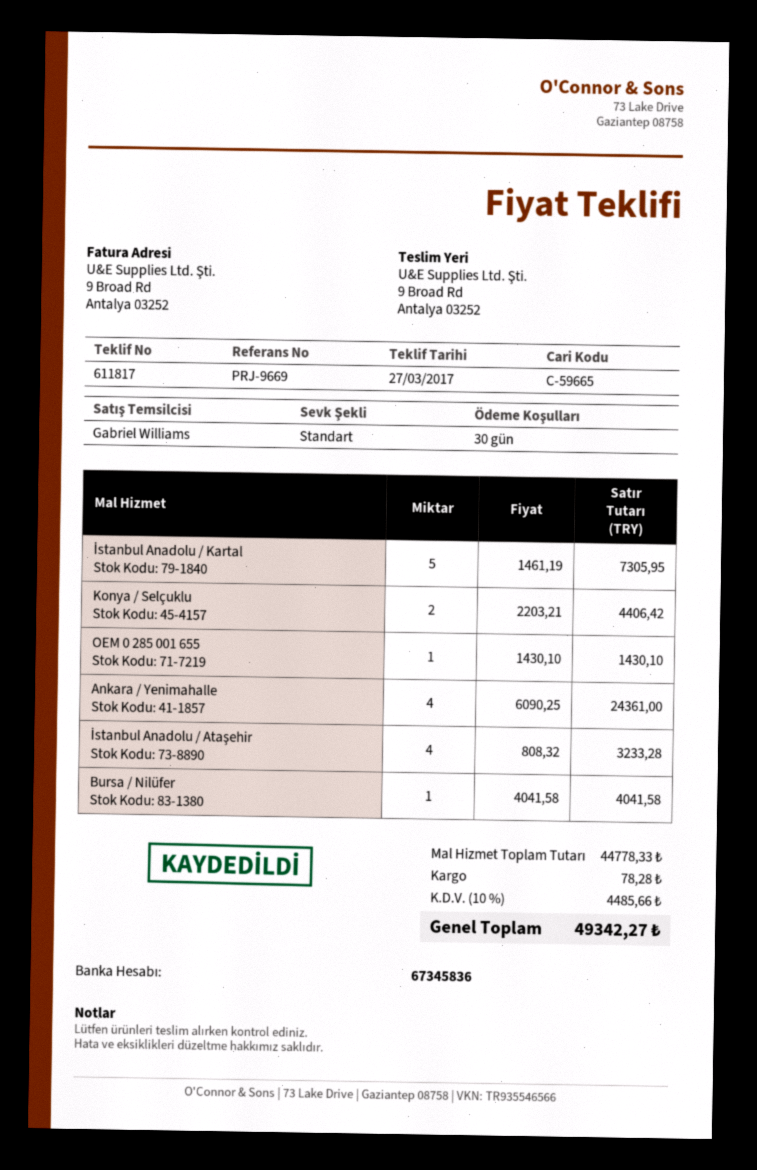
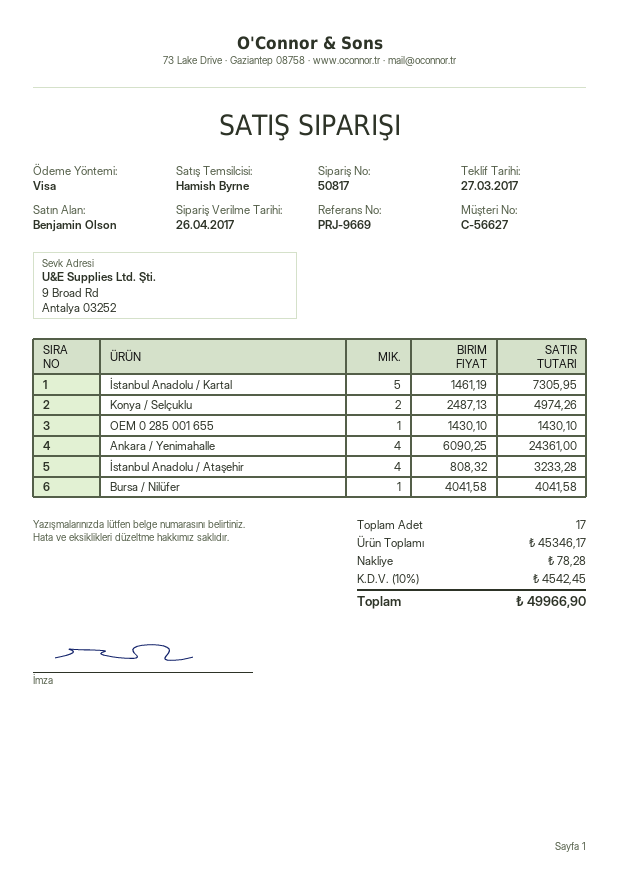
customer number: C-59665 -> C-56627
sales rep: Gabriel Williams -> Hamish Byrne
Konya / Selçuklu: 2 x 2203.21 = 4406.42 -> 2 x 2487.13 = 4974.26
subtotal: 44778.33 -> 45346.17
tax: 10% = 4485.66 -> 10% = 4542.45
total: 49342.27 -> 49966.90

